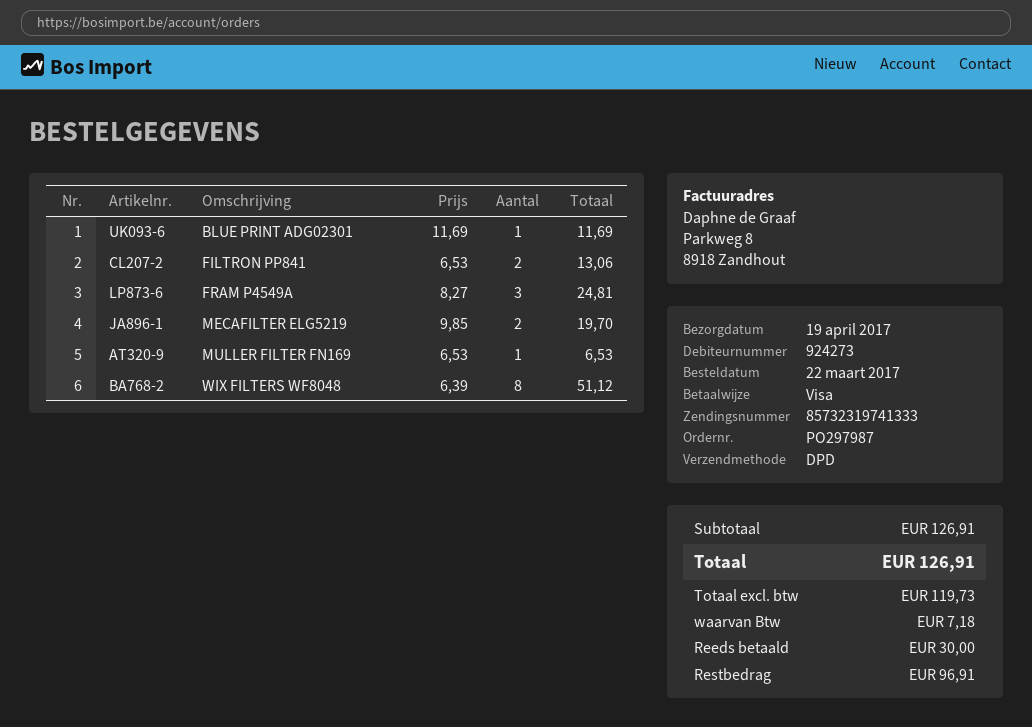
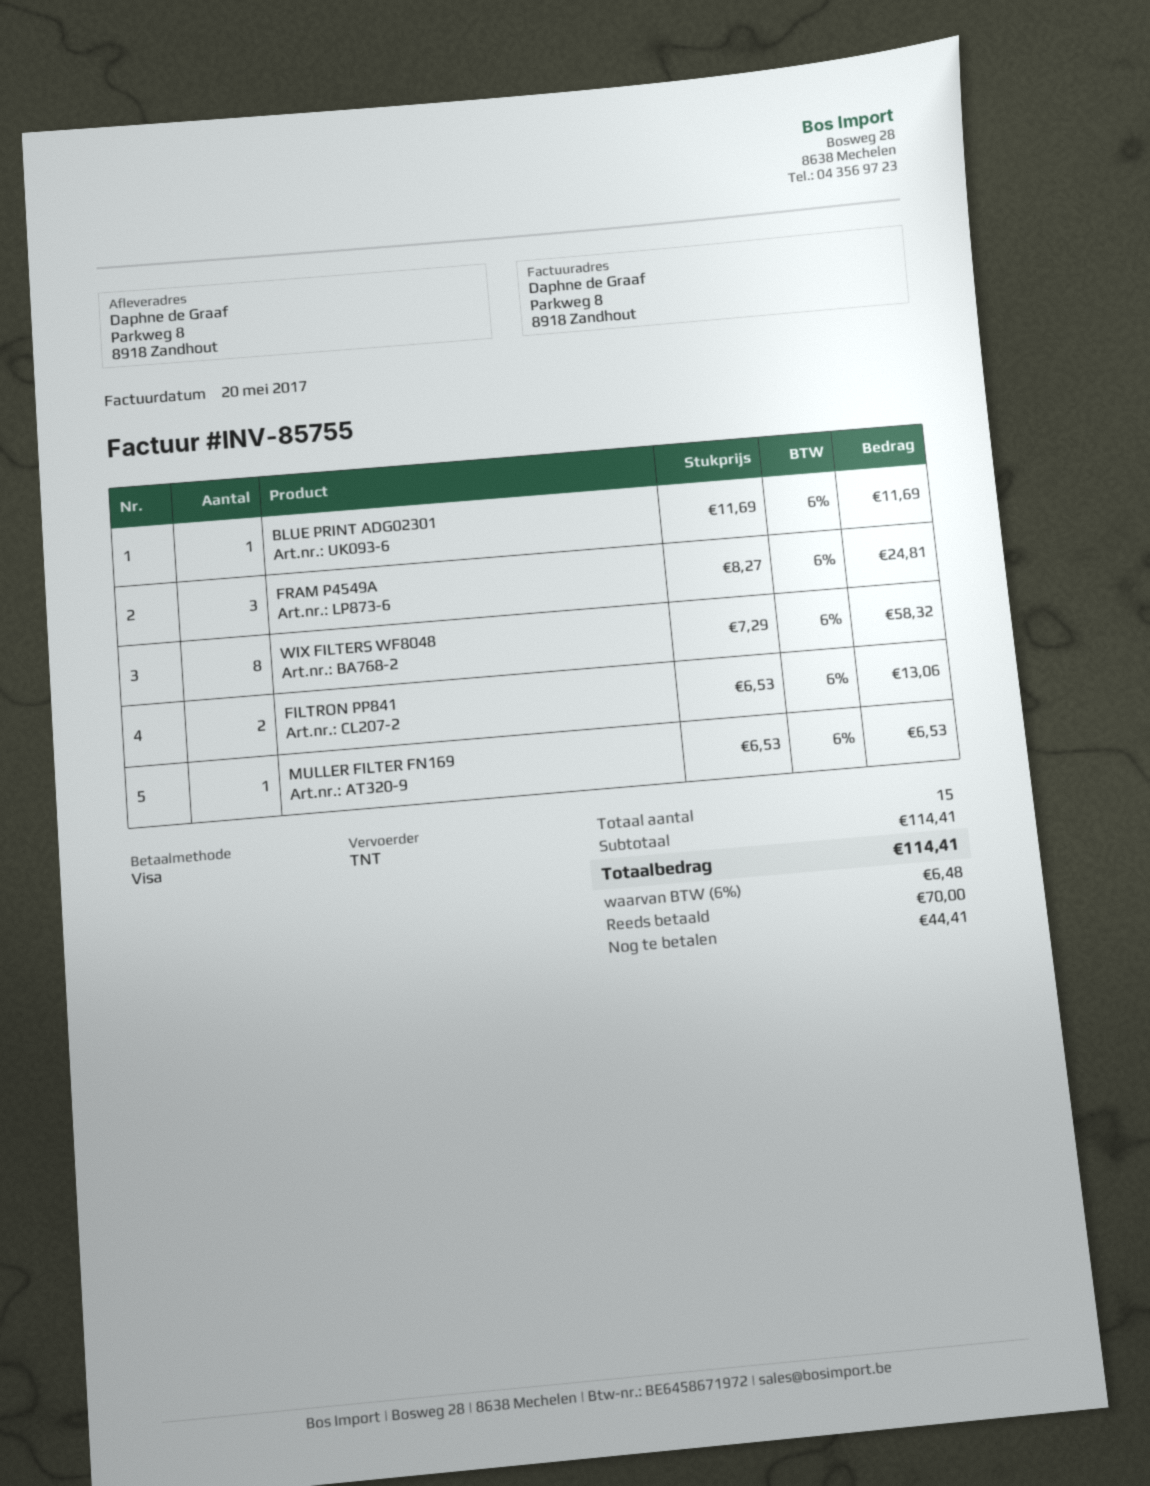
shipping method: DPD -> TNT
MECAFILTER ELG5219: 2 x 9.85 = 19.70 -> none
WIX FILTERS WF8048: 8 x 6.39 = 51.12 -> 8 x 7.29 = 58.32
subtotal: 126.91 -> 114.41
tax: 7.18 -> 6.48
total: 126.91 -> 114.41
deposit: 30.00 -> 70.00
balance: 96.91 -> 44.41

